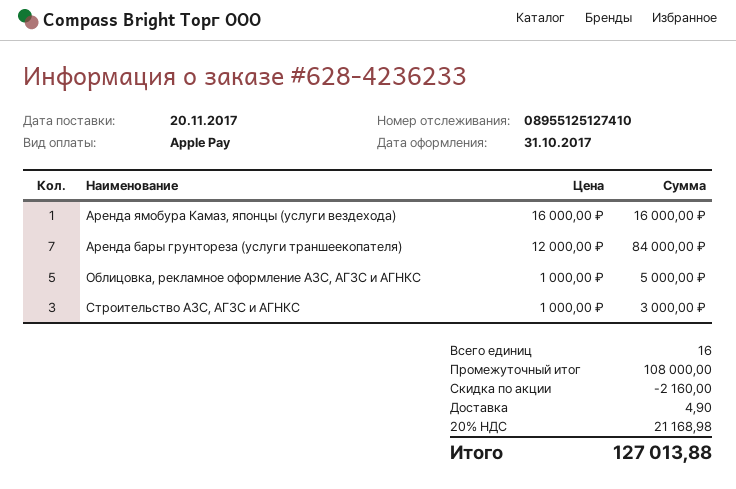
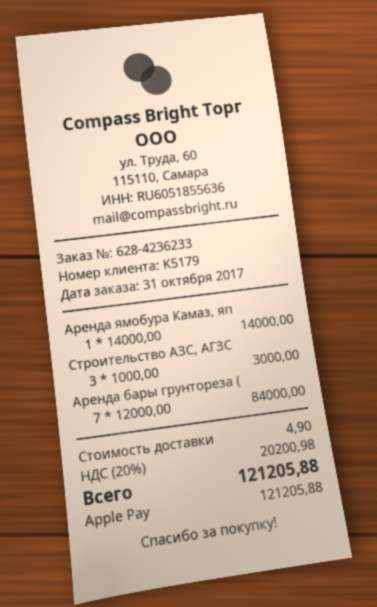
Аренда ямобура Камаз, японцы (услуги вездехода): 1 x 16000.00 = 16000.00 -> 1 x 14000.00 = 14000.00
Облицовка, рекламное оформление АЗС, АГЗС и АГНКС: 5 x 1000.00 = 5000.00 -> none
discount: 2160.00 -> none
tax: 20% = 21168.98 -> 20% = 20200.98
total: 127013.88 -> 121205.88

